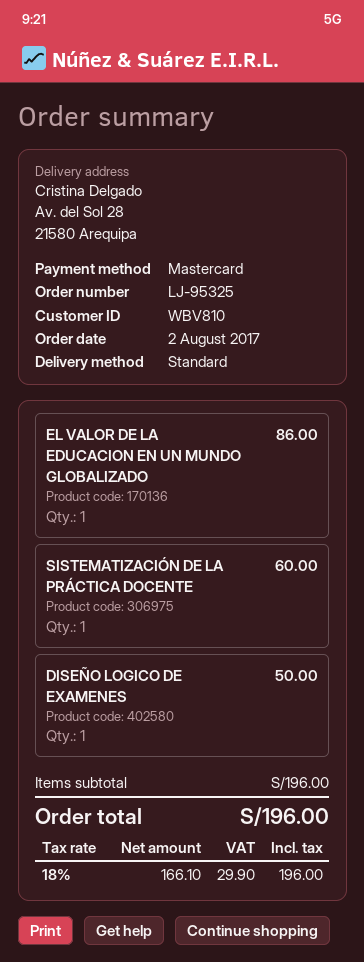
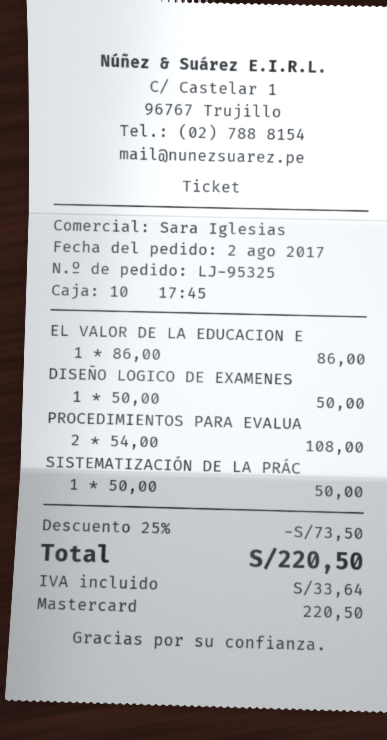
SISTEMATIZACIÓN DE LA PRÁCTICA DOCENTE: 1 for 60.00 -> 1 for 50.00
PROCEDIMIENTOS PARA EVALUA: none -> 2 for 108.00
discount: none -> 25% = 73.50
tax: 29.90 -> 33.64
total: 196.00 -> 220.50

